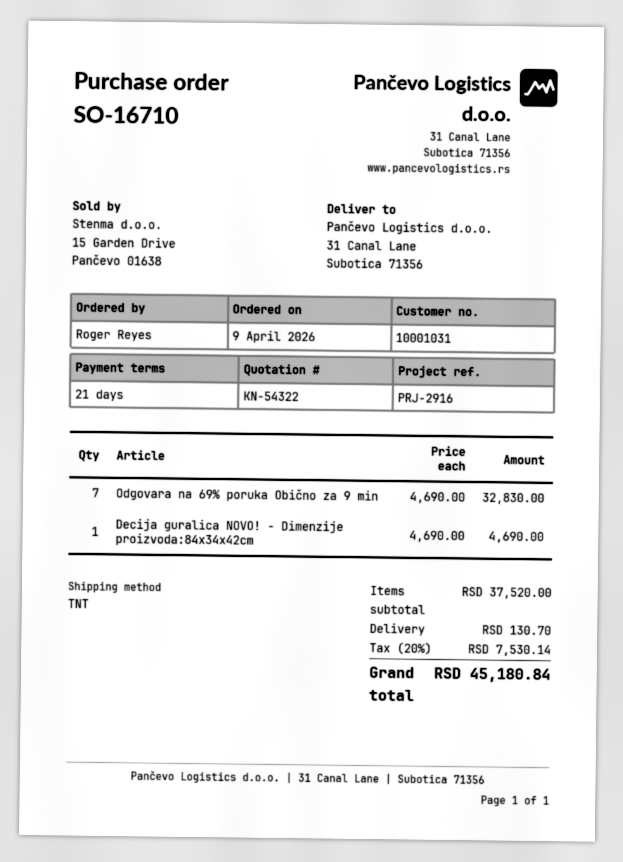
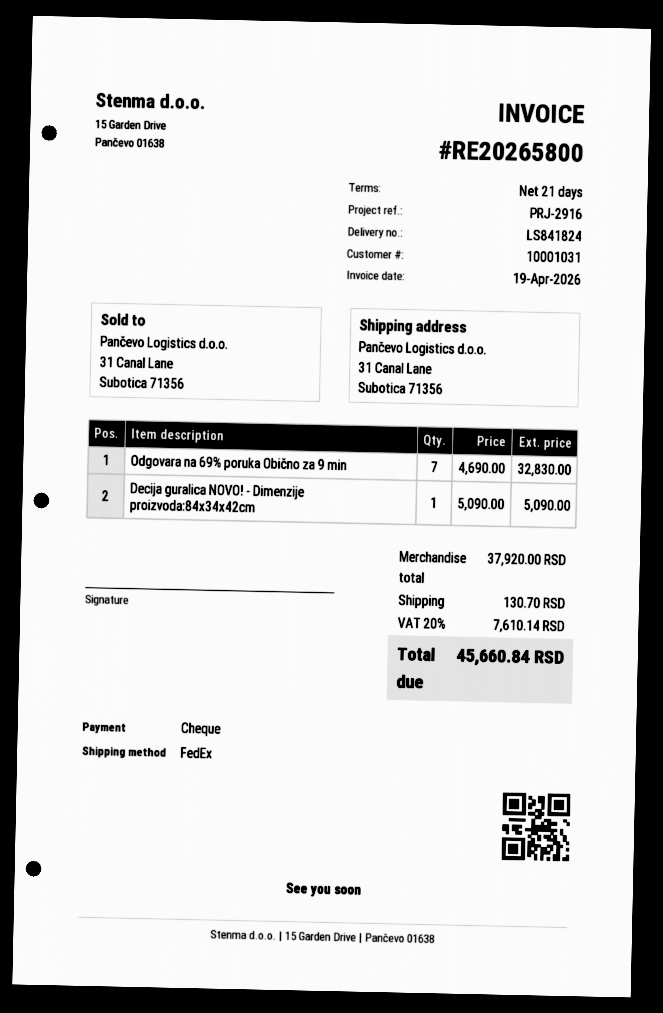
shipping method: TNT -> FedEx
Decija guralica NOVO! - Dimenzije proizvoda:84x34x42cm: 1 x 4690.00 = 4690.00 -> 1 x 5090.00 = 5090.00
subtotal: 37520.00 -> 37920.00
tax: 20% = 7530.14 -> 20% = 7610.14
total: 45180.84 -> 45660.84

